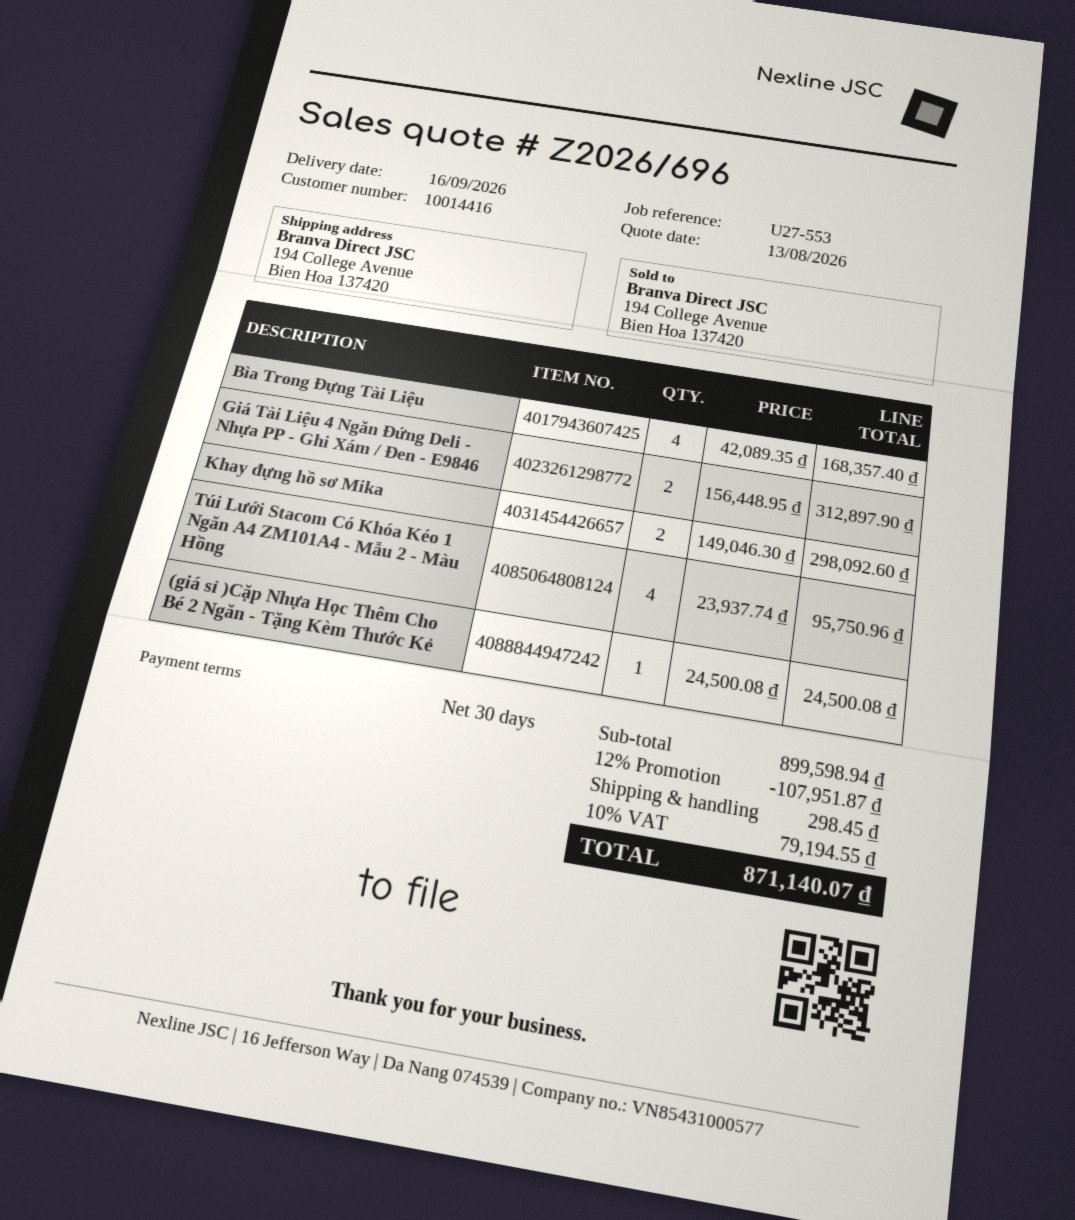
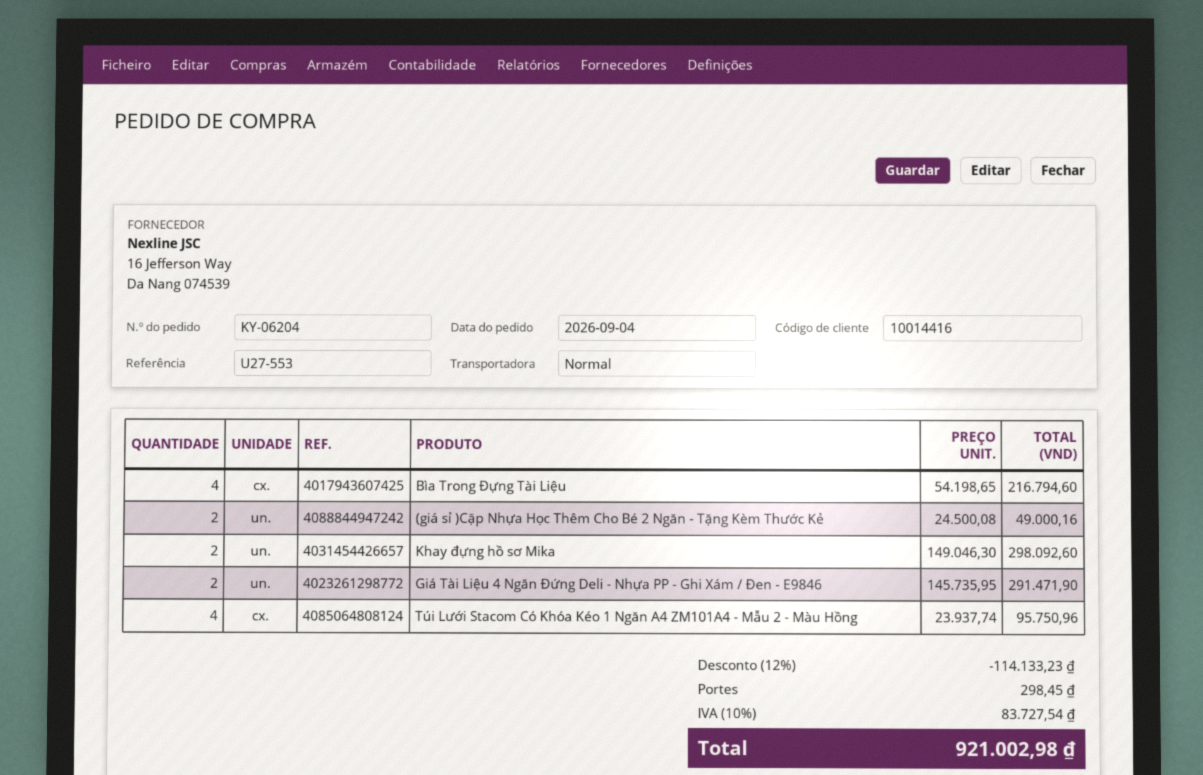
Bìa Trong Đựng Tài Liệu: 4 x 42089.35 = 168357.40 -> 4 x 54198.65 = 216794.60
Giá Tài Liệu 4 Ngăn Đứng Deli - Nhựa PP - Ghi Xám / Đen - E9846: 2 x 156448.95 = 312897.90 -> 2 x 145735.95 = 291471.90
(giá sỉ )Cặp Nhựa Học Thêm Cho Bé 2 Ngăn - Tặng Kèm Thước Kẻ: 1 x 24500.08 = 24500.08 -> 2 x 24500.08 = 49000.16
discount: 12% = 107951.87 -> 12% = 114133.23
tax: 10% = 79194.55 -> 10% = 83727.54
total: 871140.07 -> 921002.98

